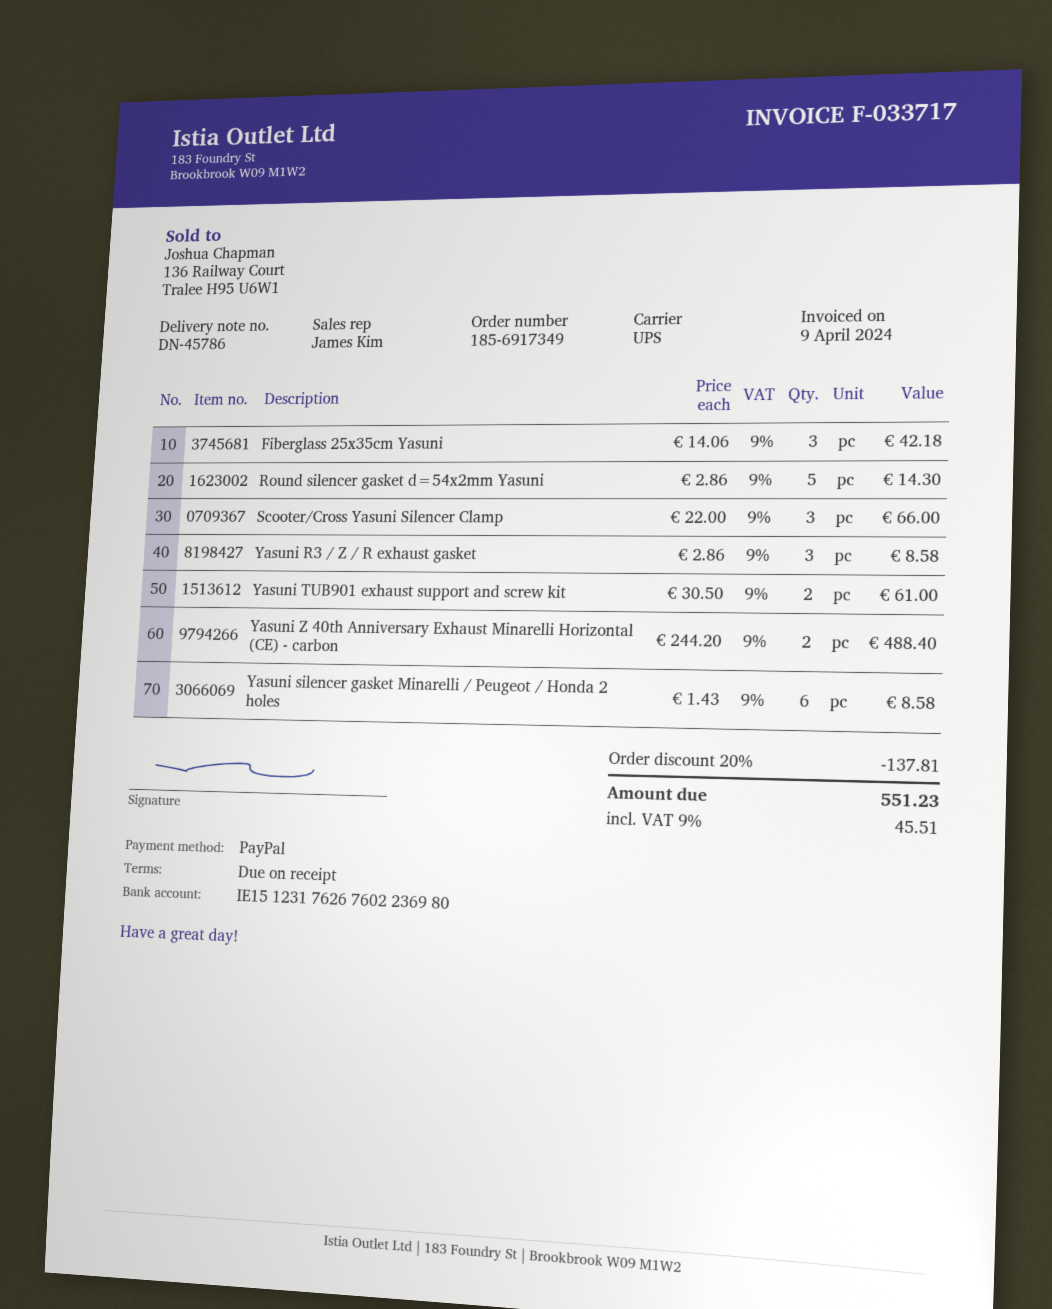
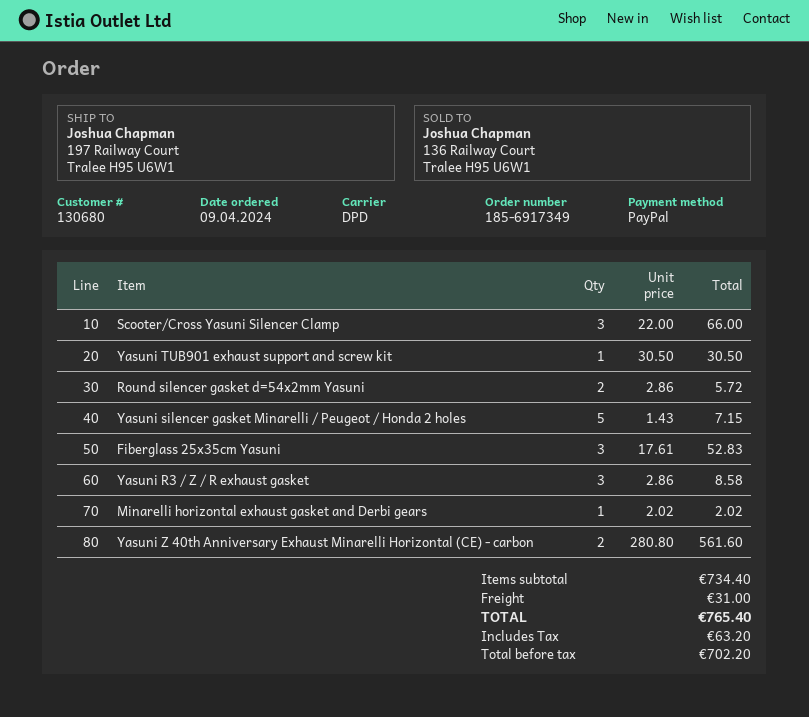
shipping method: UPS -> DPD
Fiberglass 25x35cm Yasuni: 3 x 14.06 = 42.18 -> 3 x 17.61 = 52.83
Round silencer gasket d=54x2mm Yasuni: 5 x 2.86 = 14.30 -> 2 x 2.86 = 5.72
Yasuni TUB901 exhaust support and screw kit: 2 x 30.50 = 61.00 -> 1 x 30.50 = 30.50
Yasuni Z 40th Anniversary Exhaust Minarelli Horizontal (CE) - carbon: 2 x 244.20 = 488.40 -> 2 x 280.80 = 561.60
Yasuni silencer gasket Minarelli / Peugeot / Honda 2 holes: 6 x 1.43 = 8.58 -> 5 x 1.43 = 7.15
Minarelli horizontal exhaust gasket and Derbi gears: none -> 1 x 2.02 = 2.02
discount: 20% = 137.81 -> none
shipping: none -> 31.00
tax: 45.51 -> 63.20
total: 551.23 -> 765.40

